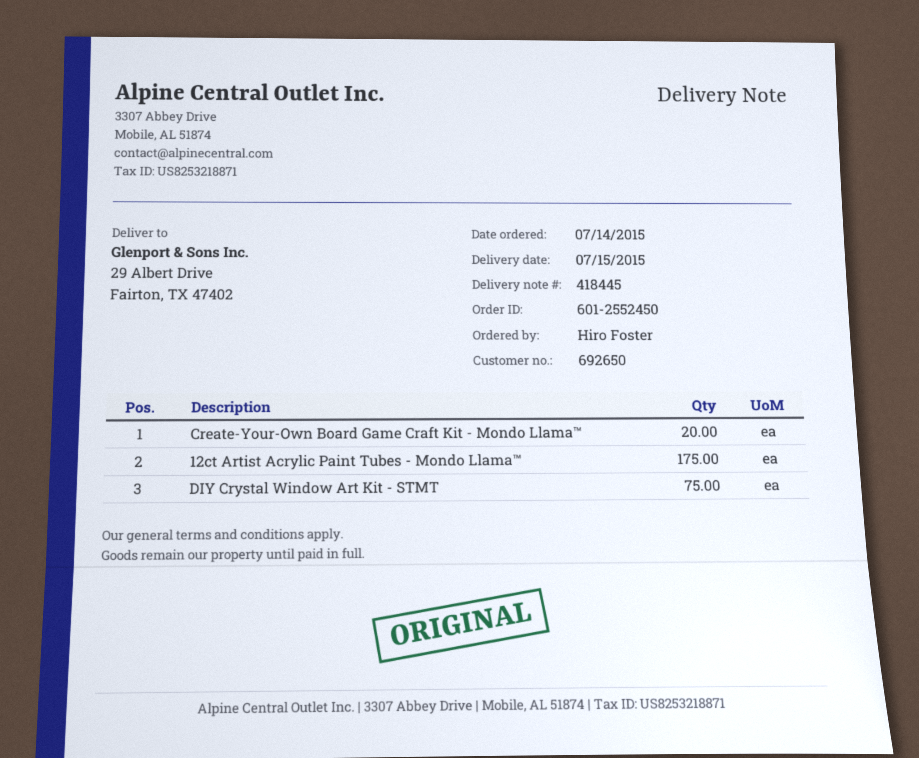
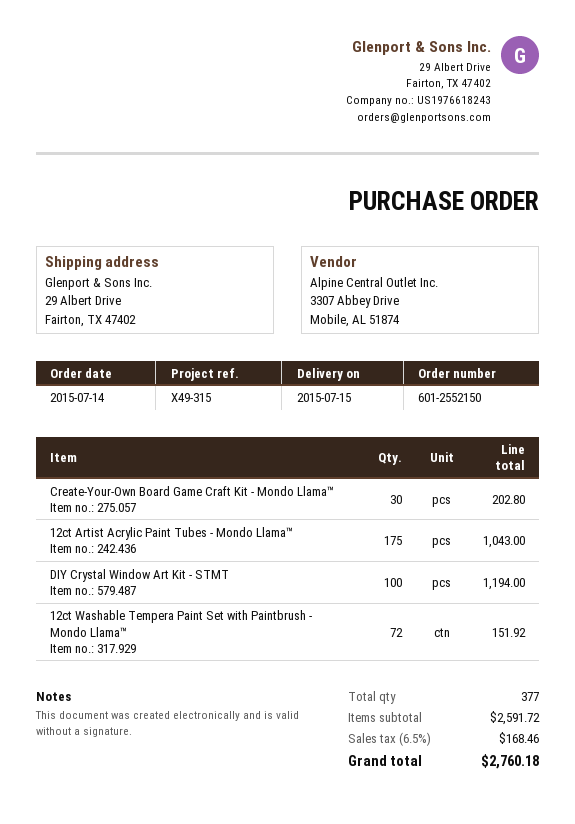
order number: 601-2552450 -> 601-2552150
Create-Your-Own Board Game Craft Kit - Mondo Llama™: 20 -> 30
DIY Crystal Window Art Kit - STMT: 75 -> 100
12ct Washable Tempera Paint Set with Paintbrush - Mondo Llama™: none -> 72

